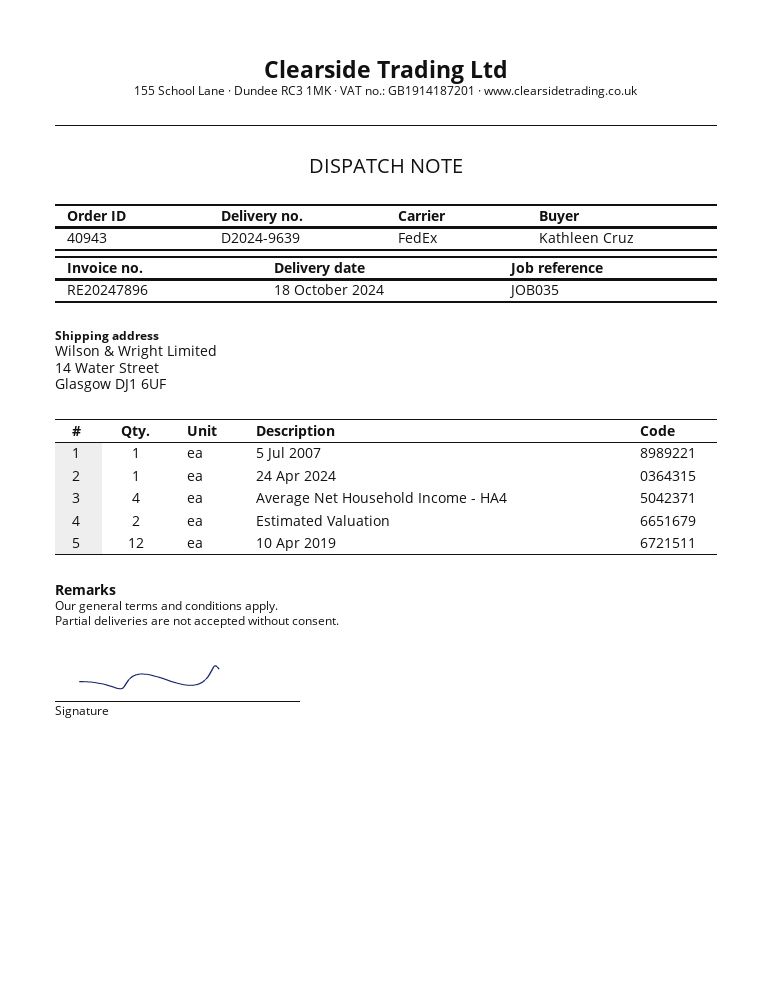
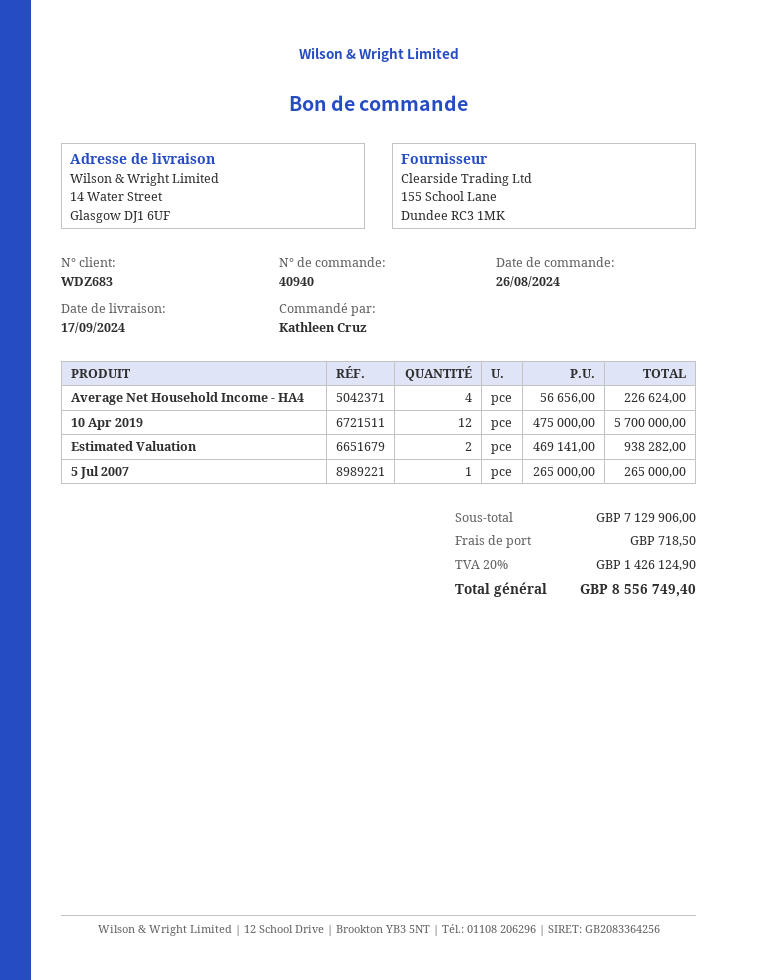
order number: 40943 -> 40940
delivery date: 2024-10-18 -> 2024-09-17
24 Apr 2024: 1 -> none

